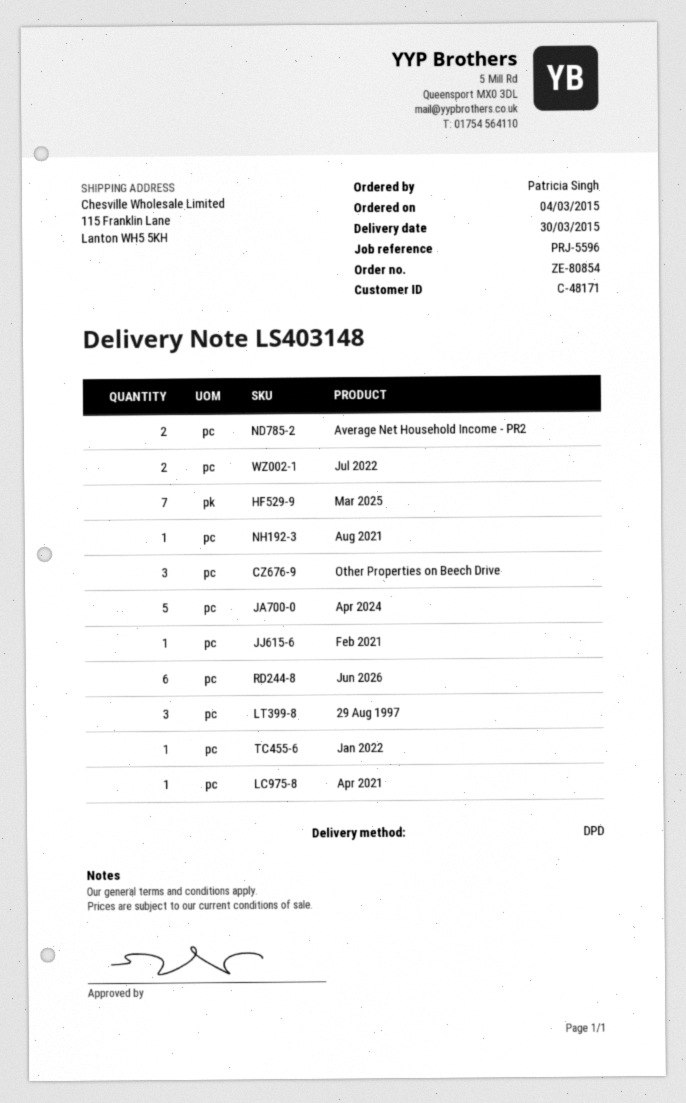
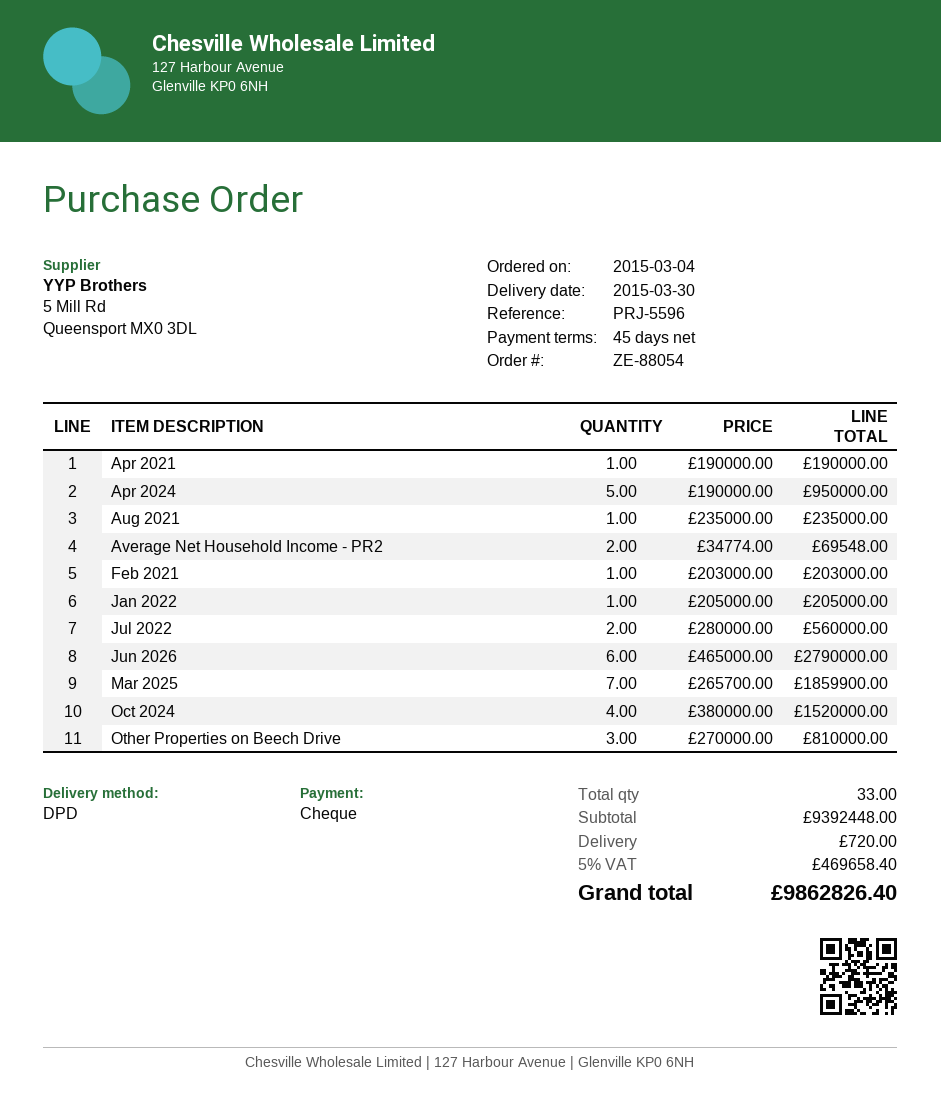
order number: ZE-80854 -> ZE-88054
29 Aug 1997: 3 -> none
Oct 2024: none -> 4

